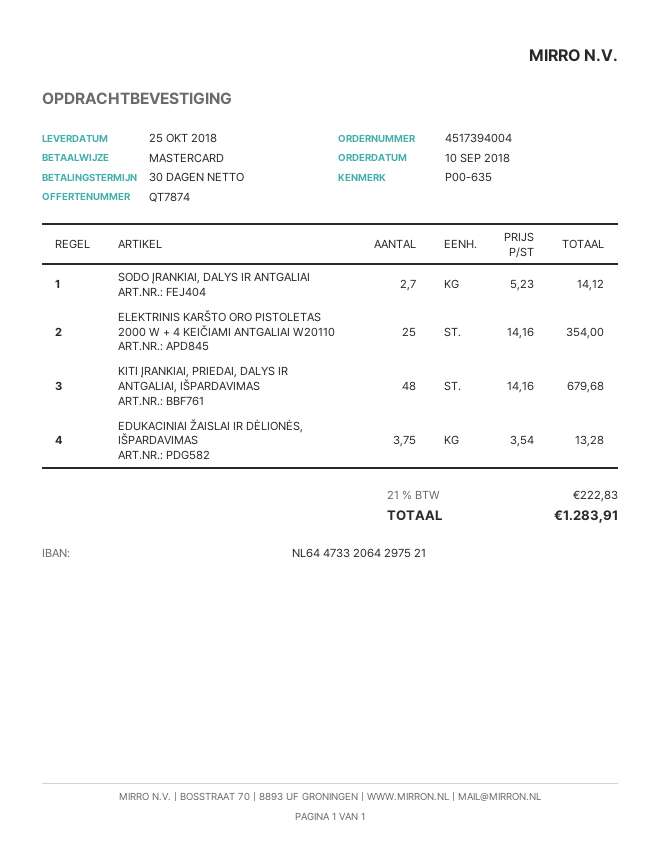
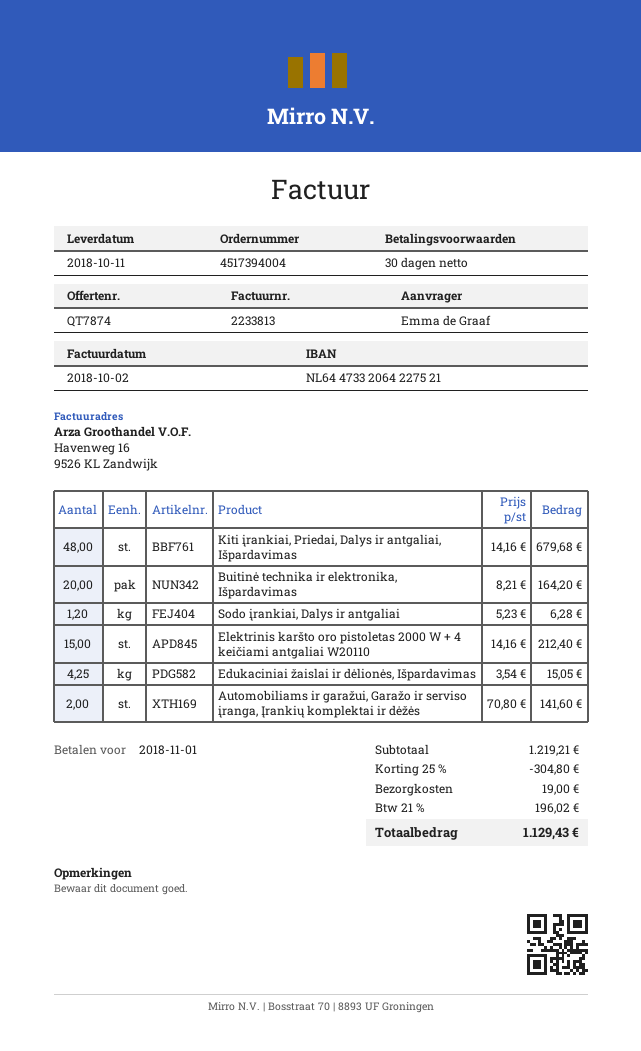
delivery date: 2018-10-25 -> 2018-10-11
bank account: NL6447332064297521 -> NL6447332064227521
SODO ĮRANKIAI, DALYS IR ANTGALIAI: 2.7 x 5.23 = 14.12 -> 1.2 x 5.23 = 6.28
ELEKTRINIS KARŠTO ORO PISTOLETAS 2000 W + 4 KEIČIAMI ANTGALIAI W20110: 25 x 14.16 = 354.00 -> 15 x 14.16 = 212.40
EDUKACINIAI ŽAISLAI IR DĖLIONĖS, IŠPARDAVIMAS: 3.75 x 3.54 = 13.28 -> 4.25 x 3.54 = 15.05
Buitinė technika ir elektronika, Išpardavimas: none -> 20 x 8.21 = 164.20
Automobiliams ir garažui, Garažo ir serviso įranga, Įrankių komplektai ir dėžės: none -> 2 x 70.80 = 141.60
discount: none -> 25% = 304.80
shipping: none -> 19.00
tax: 21% = 222.83 -> 21% = 196.02
total: 1283.91 -> 1129.43

